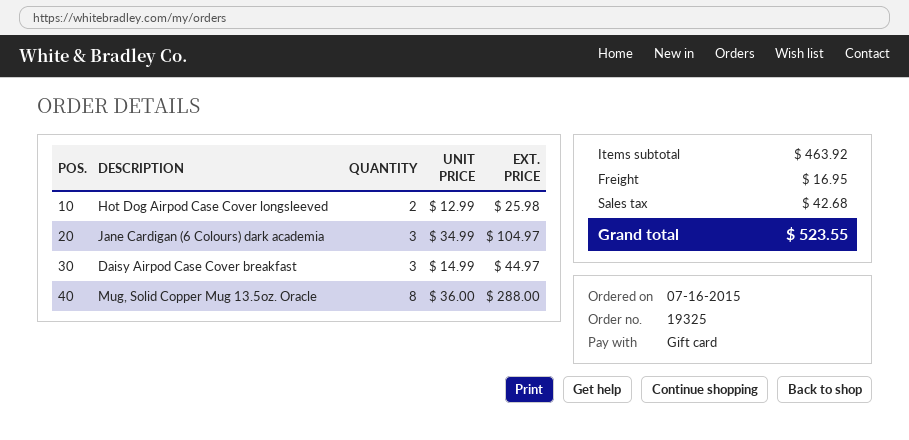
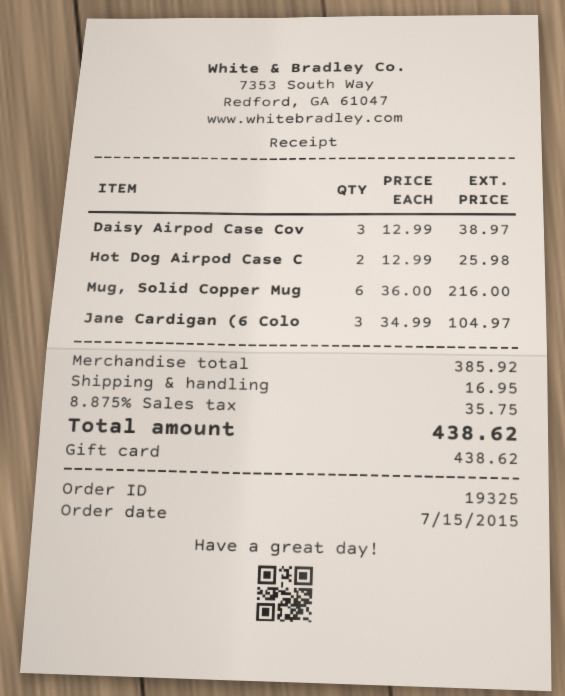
order date: 2015-07-16 -> 2015-07-15
Daisy Airpod Case Cover breakfast: 3 x 14.99 = 44.97 -> 3 x 12.99 = 38.97
Mug, Solid Copper Mug 13.5oz. Oracle: 8 x 36.00 = 288.00 -> 6 x 36.00 = 216.00
subtotal: 463.92 -> 385.92
tax: 42.68 -> 35.75
total: 523.55 -> 438.62

